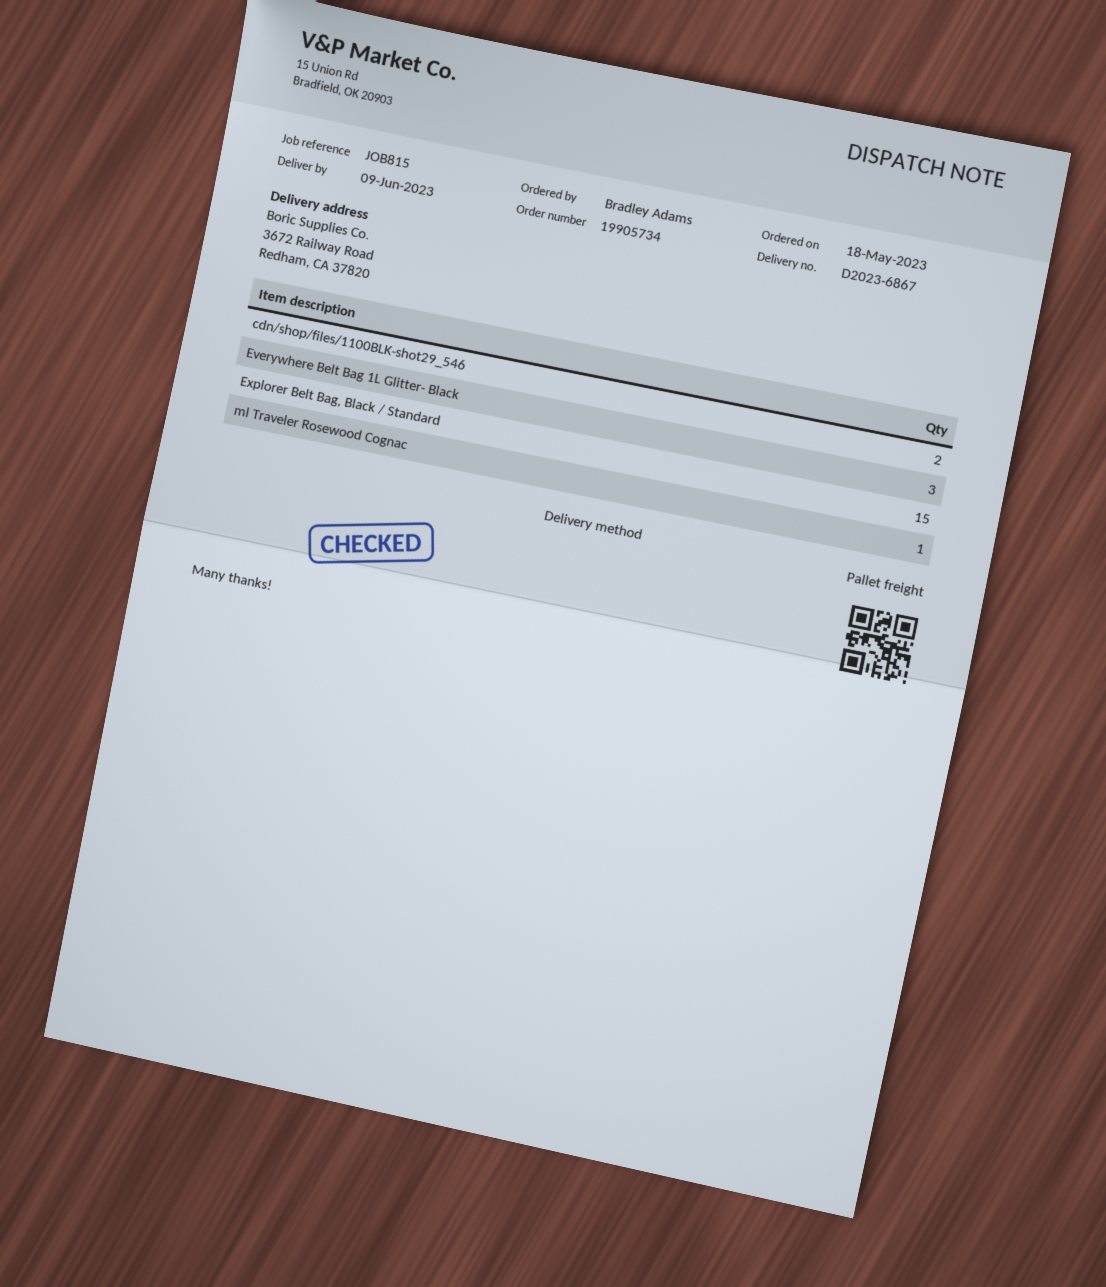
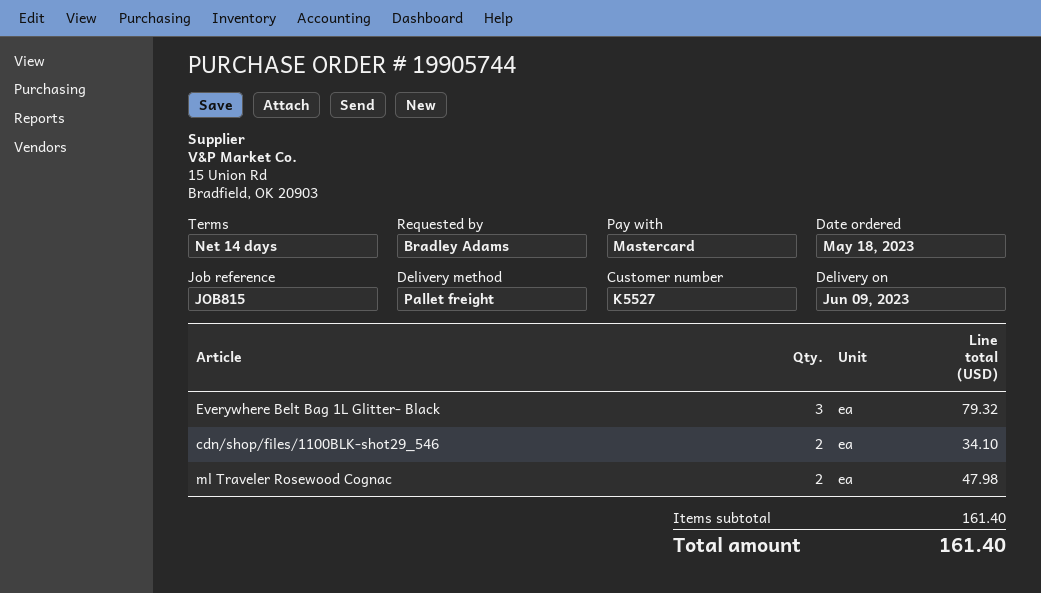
order number: 19905734 -> 19905744
Explorer Belt Bag, Black / Standard: 15 -> none
ml Traveler Rosewood Cognac: 1 -> 2

